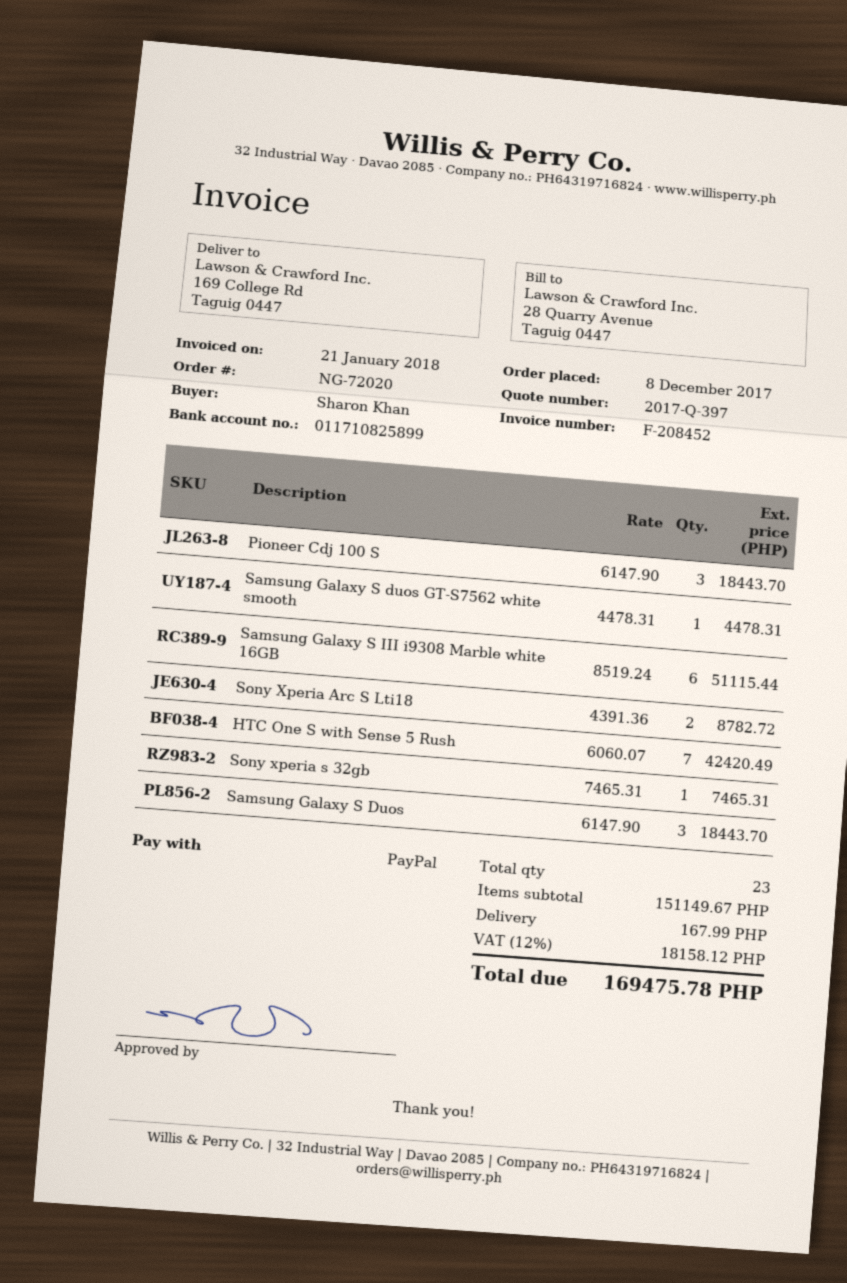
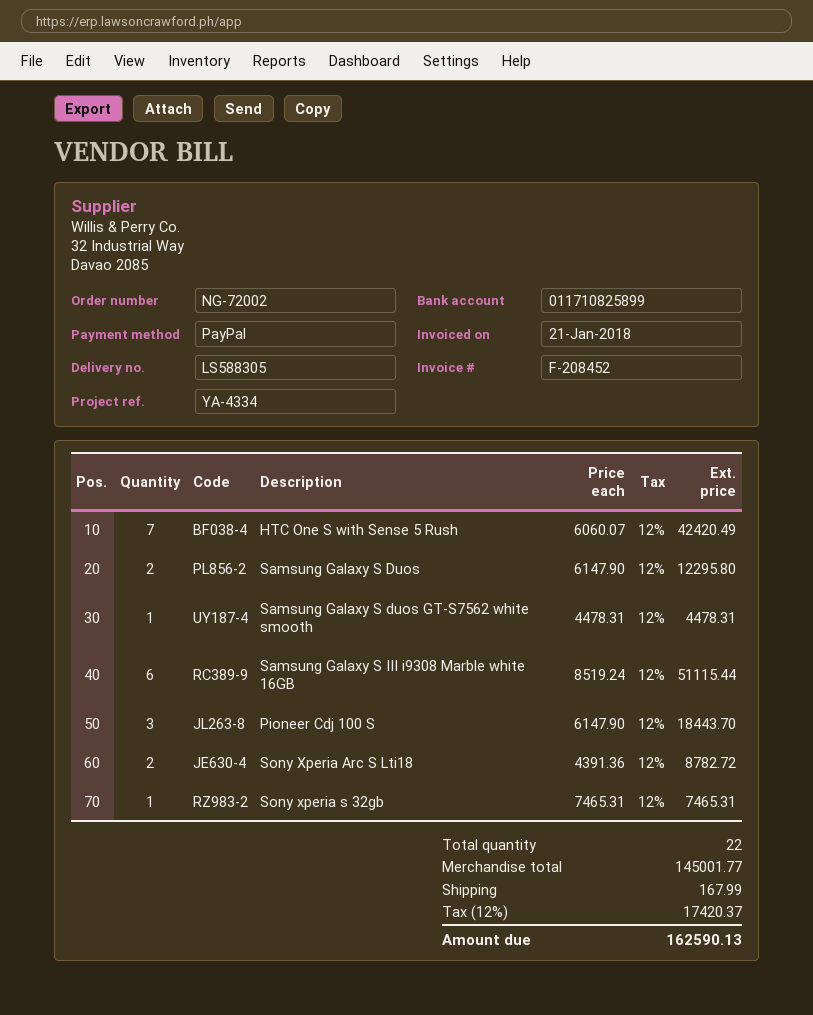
order number: NG-72020 -> NG-72002
Samsung Galaxy S Duos: 3 x 6147.90 = 18443.70 -> 2 x 6147.90 = 12295.80
total quantity: 23 -> 22
subtotal: 151149.67 -> 145001.77
tax: 12% = 18158.12 -> 12% = 17420.37
total: 169475.78 -> 162590.13

